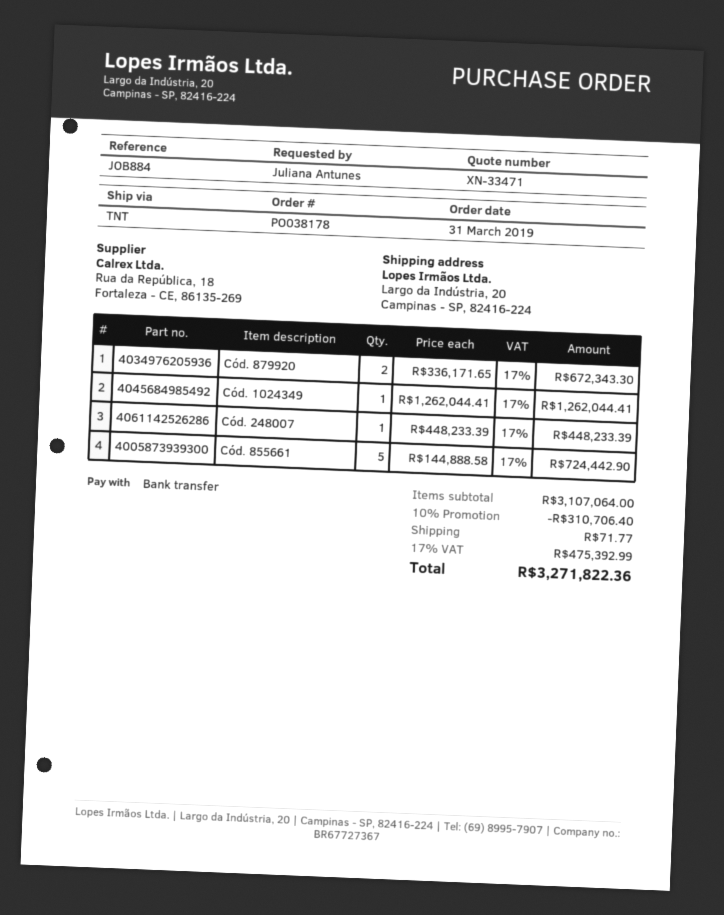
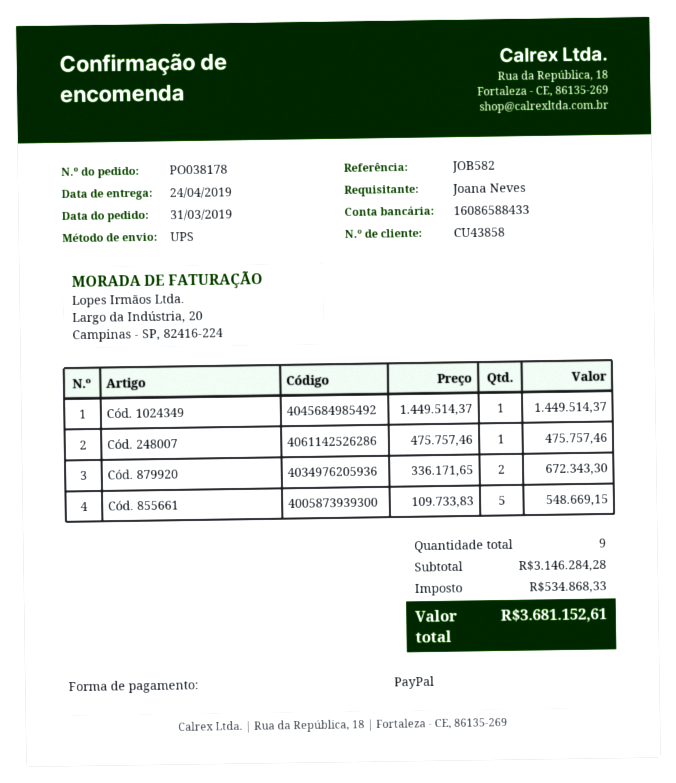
reference: JOB884 -> JOB582
ordered by: Juliana Antunes -> Joana Neves
payment method: bank transfer -> PayPal
shipping method: TNT -> UPS
Cód. 1024349: 1 x 1262044.41 = 1262044.41 -> 1 x 1449514.37 = 1449514.37
Cód. 248007: 1 x 448233.39 = 448233.39 -> 1 x 475757.46 = 475757.46
Cód. 855661: 5 x 144888.58 = 724442.90 -> 5 x 109733.83 = 548669.15
subtotal: 3107064.00 -> 3146284.28
discount: 10% = 310706.40 -> none
shipping: 71.77 -> none
tax: 475392.99 -> 534868.33
total: 3271822.36 -> 3681152.61

